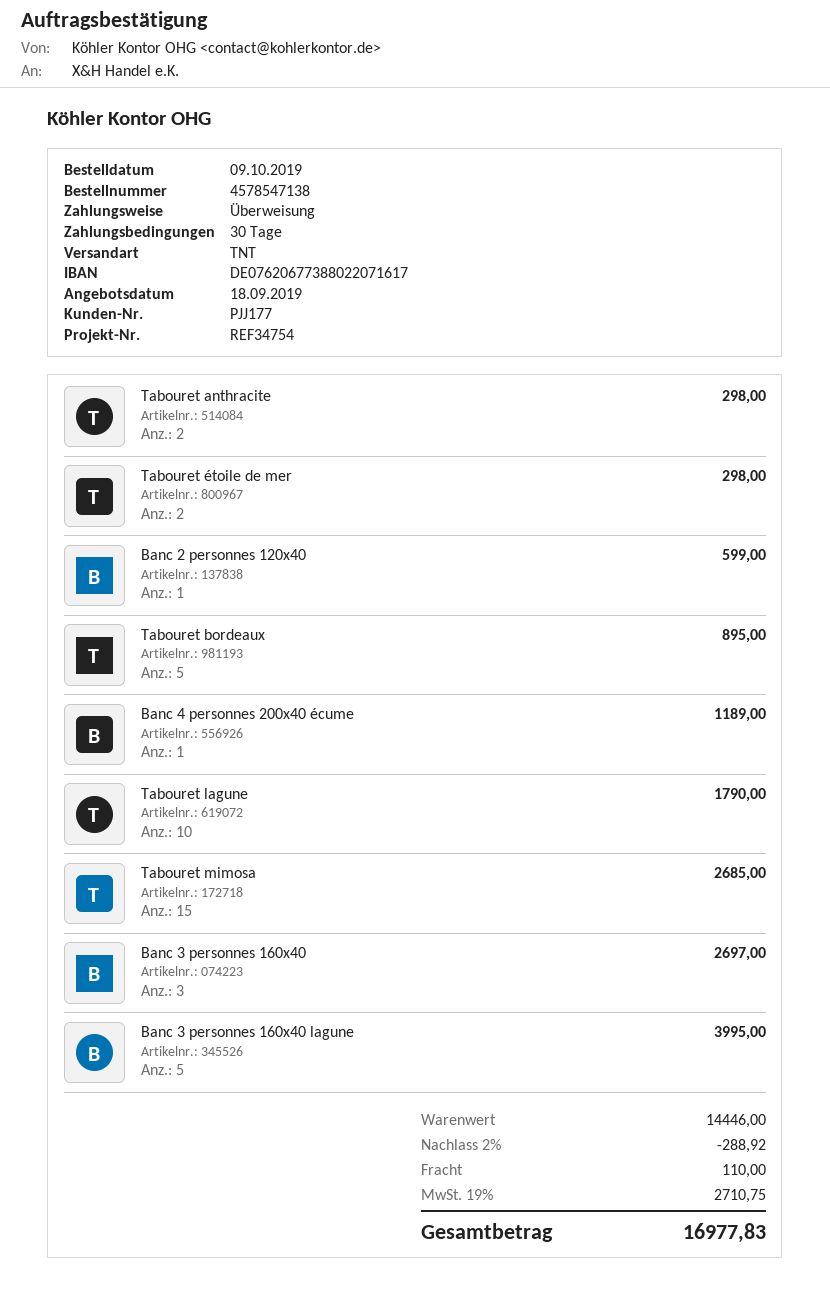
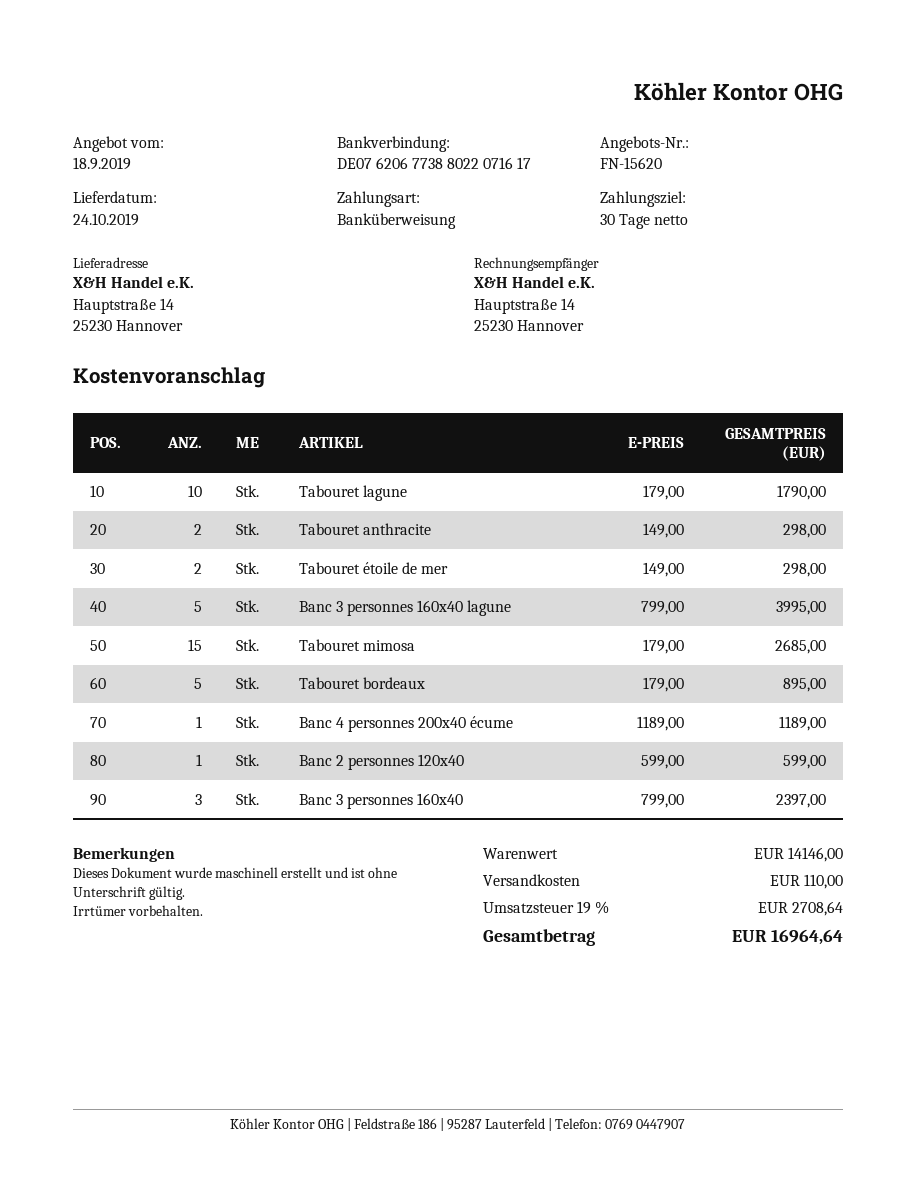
Banc 3 personnes 160x40: 3 for 2697.00 -> 3 for 2397.00
subtotal: 14446.00 -> 14146.00
discount: 2% = 288.92 -> none
tax: 19% = 2710.75 -> 19% = 2708.64
total: 16977.83 -> 16964.64

